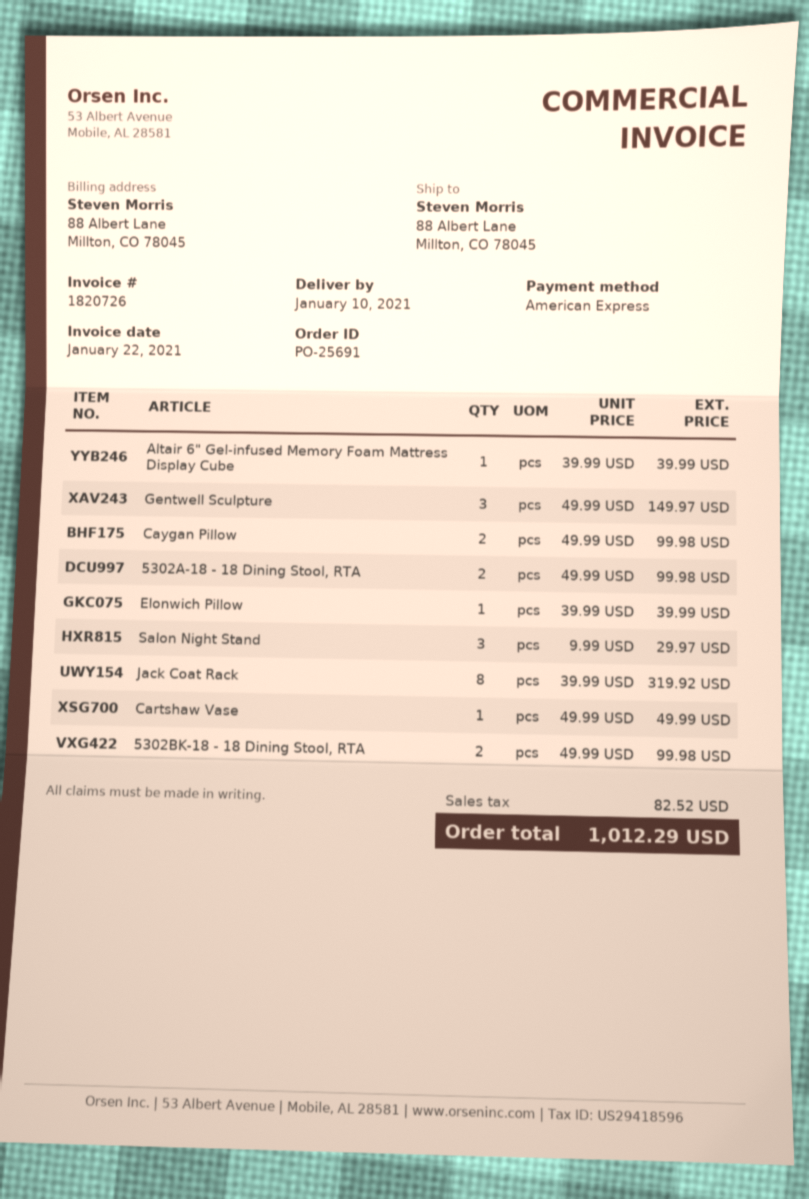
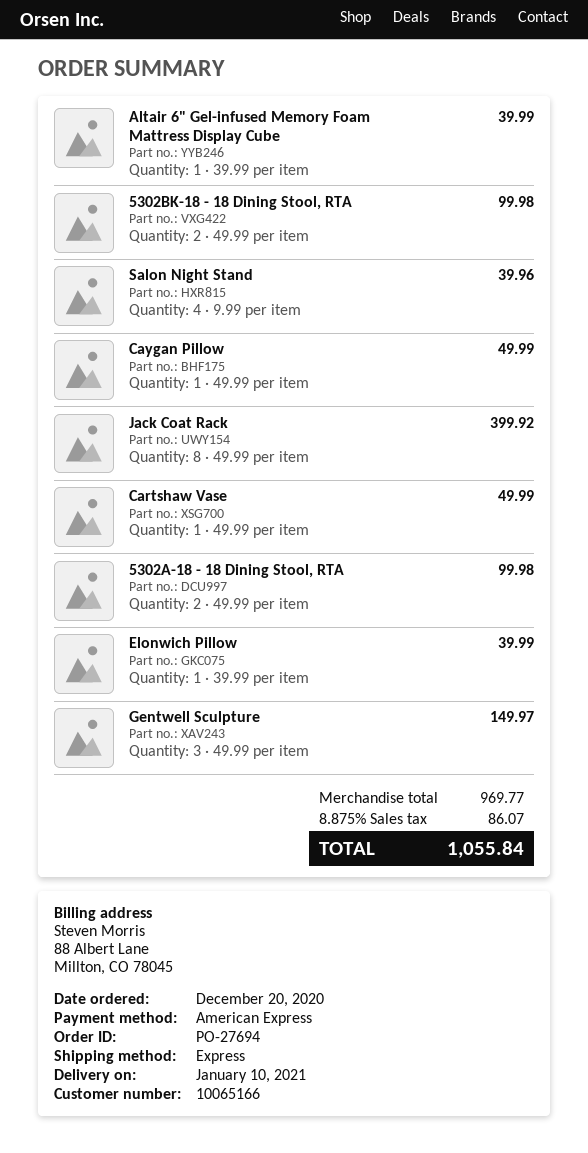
order number: PO-25691 -> PO-27694
Caygan Pillow: 2 x 49.99 = 99.98 -> 1 x 49.99 = 49.99
Salon Night Stand: 3 x 9.99 = 29.97 -> 4 x 9.99 = 39.96
Jack Coat Rack: 8 x 39.99 = 319.92 -> 8 x 49.99 = 399.92
tax: 82.52 -> 86.07
total: 1012.29 -> 1055.84

